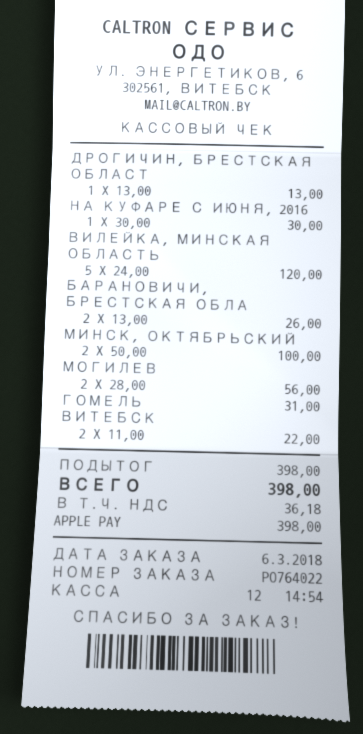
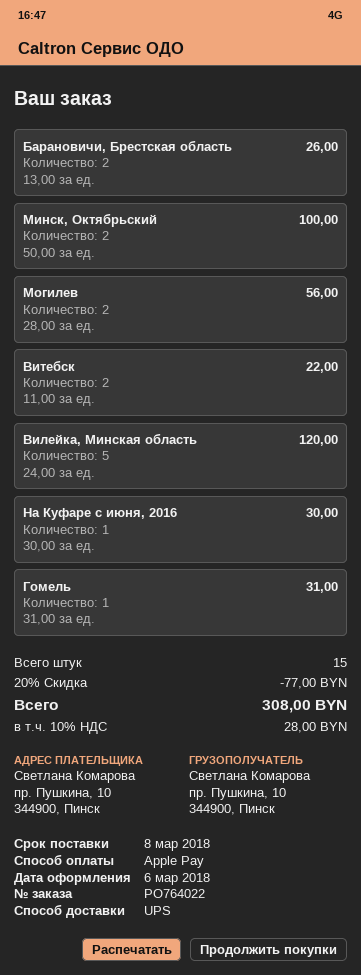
ДРОГИЧИН, БРЕСТСКАЯ ОБЛАСТ: 1 x 13.00 = 13.00 -> none
discount: none -> 20% = 77.00
tax: 36.18 -> 28.00
total: 398.00 -> 308.00

